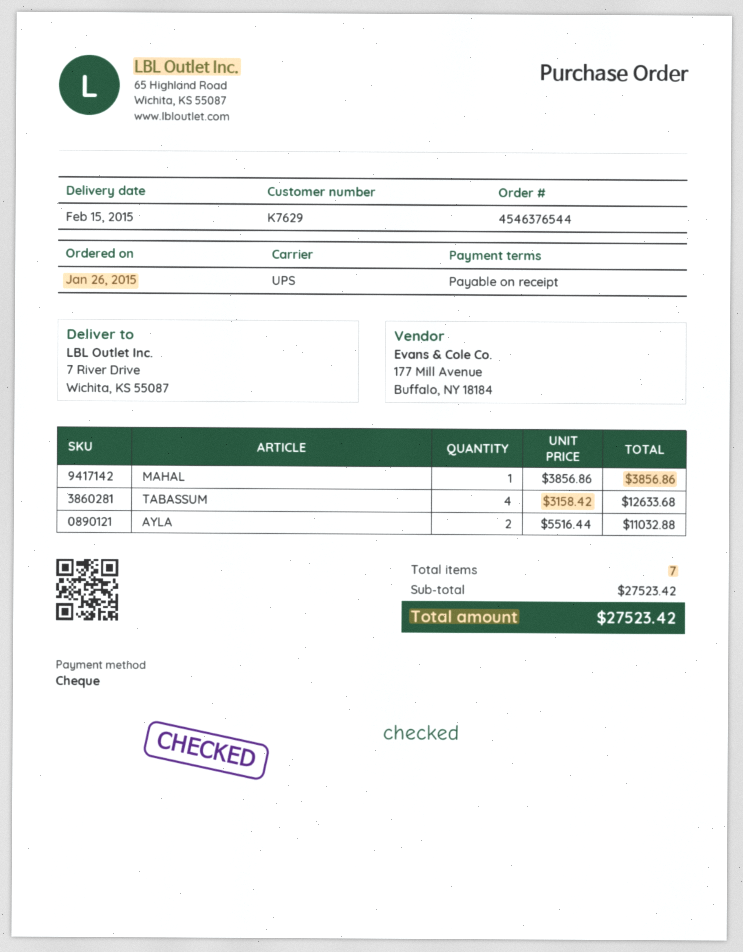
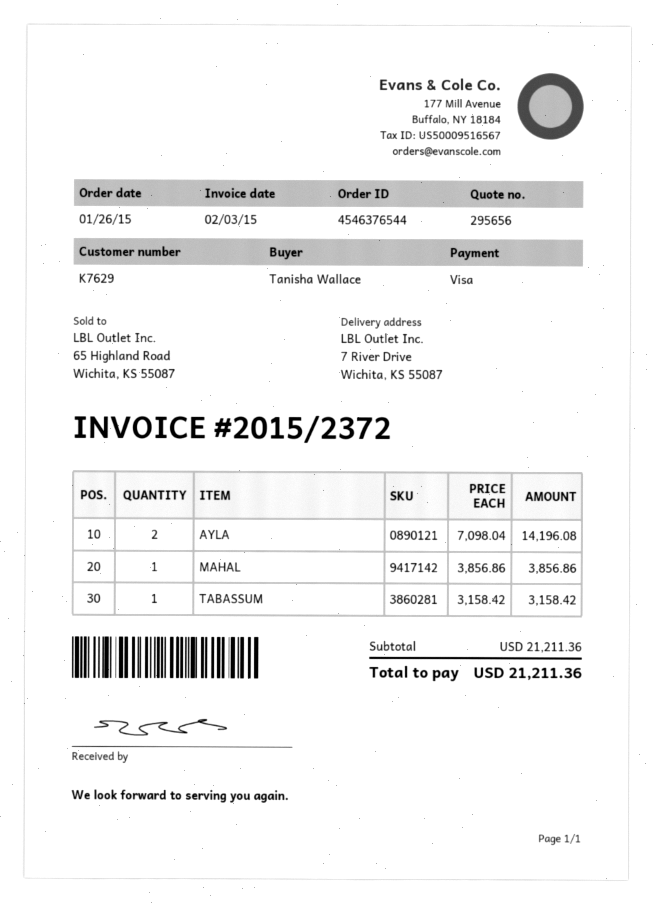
payment method: cheque -> Visa
TABASSUM: 4 x 3158.42 = 12633.68 -> 1 x 3158.42 = 3158.42
AYLA: 2 x 5516.44 = 11032.88 -> 2 x 7098.04 = 14196.08
subtotal: 27523.42 -> 21211.36
total: 27523.42 -> 21211.36

